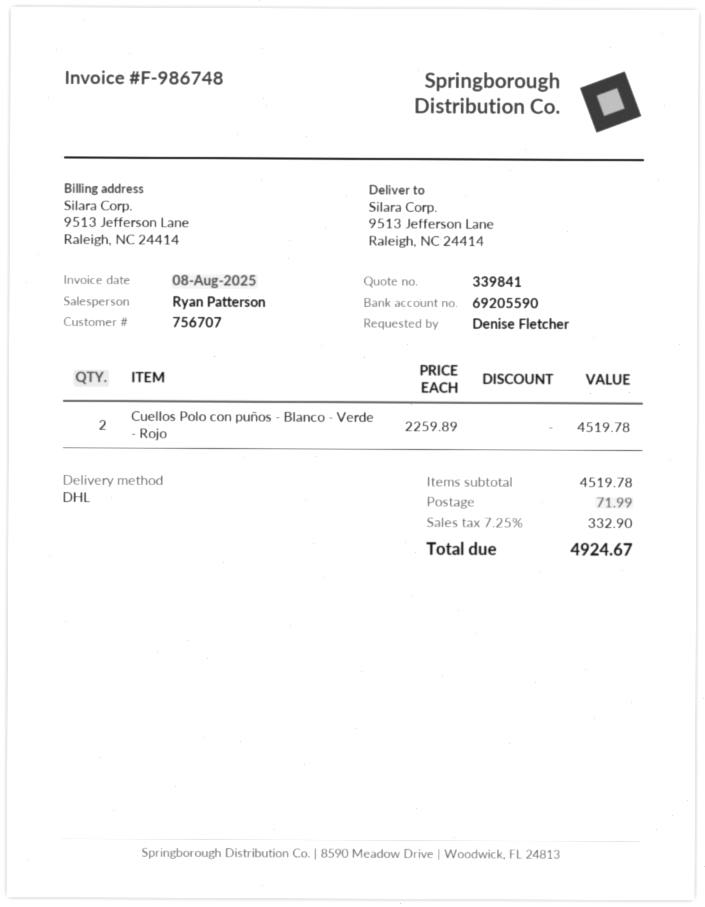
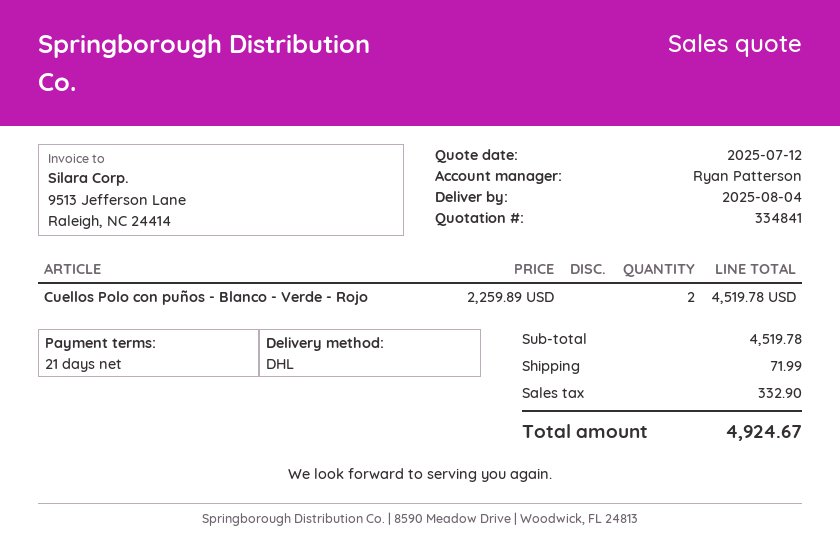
quote number: 339841 -> 334841

